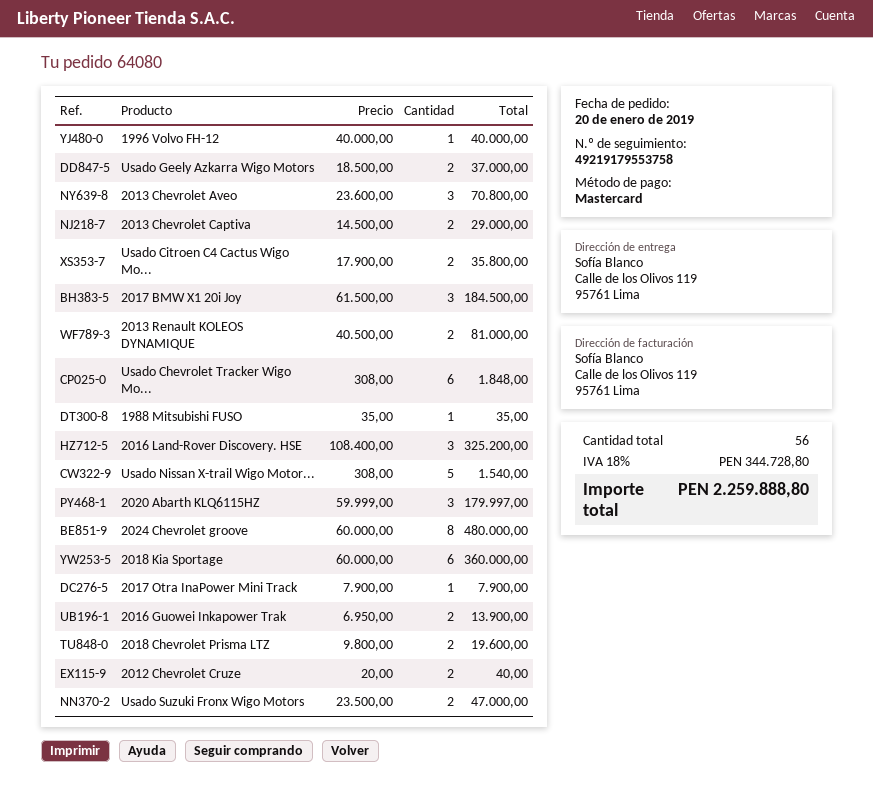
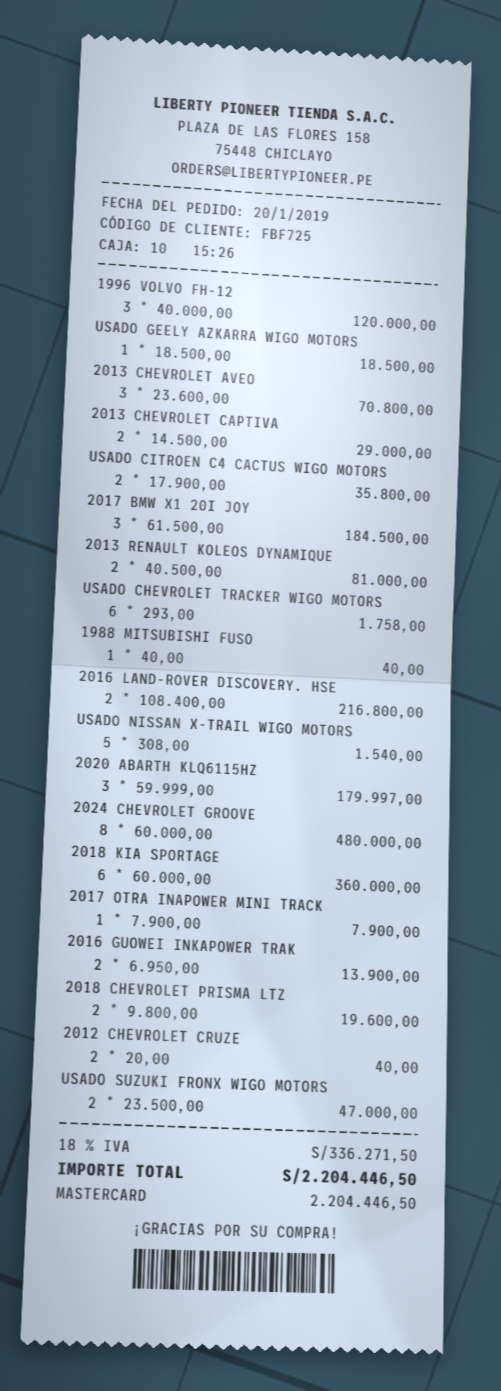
1996 Volvo FH-12: 1 x 40000.00 = 40000.00 -> 3 x 40000.00 = 120000.00
Usado Geely Azkarra Wigo Motors: 2 x 18500.00 = 37000.00 -> 1 x 18500.00 = 18500.00
Usado Chevrolet Tracker Wigo Mo...: 6 x 308.00 = 1848.00 -> 6 x 293.00 = 1758.00
1988 Mitsubishi FUSO: 1 x 35.00 = 35.00 -> 1 x 40.00 = 40.00
2016 Land-Rover Discovery. HSE: 3 x 108400.00 = 325200.00 -> 2 x 108400.00 = 216800.00
tax: 18% = 344728.80 -> 18% = 336271.50
total: 2259888.80 -> 2204446.50

